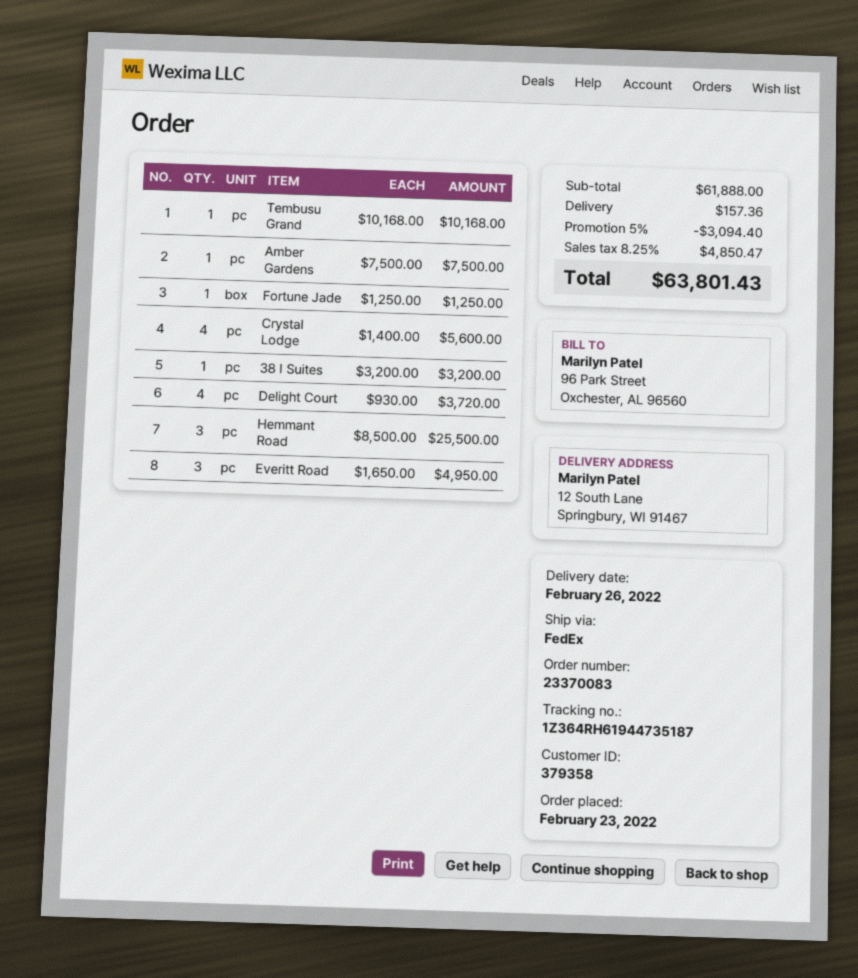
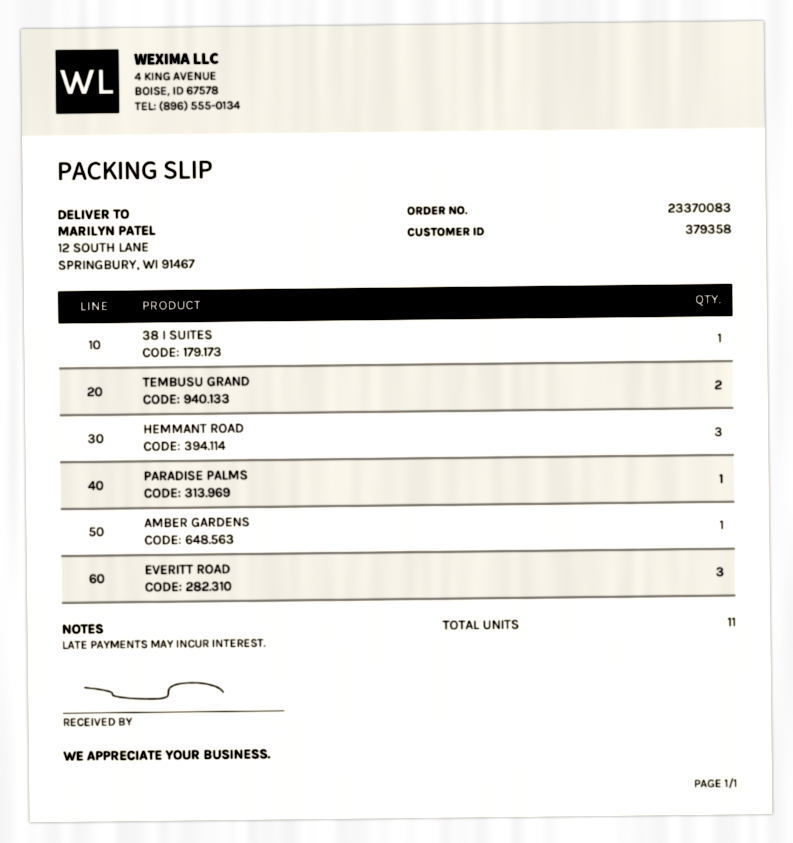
Tembusu Grand: 1 -> 2
Fortune Jade: 1 -> none
Crystal Lodge: 4 -> none
Delight Court: 4 -> none
PARADISE PALMS: none -> 1

